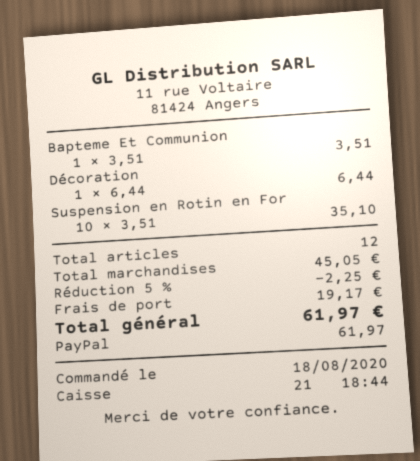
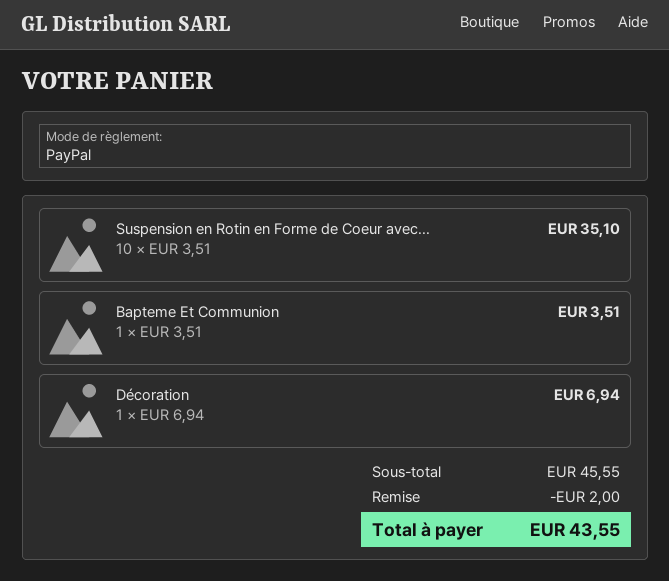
Décoration: 1 x 6.44 = 6.44 -> 1 x 6.94 = 6.94
subtotal: 45.05 -> 45.55
discount: 2.25 -> 2.00
shipping: 19.17 -> none
total: 61.97 -> 43.55

